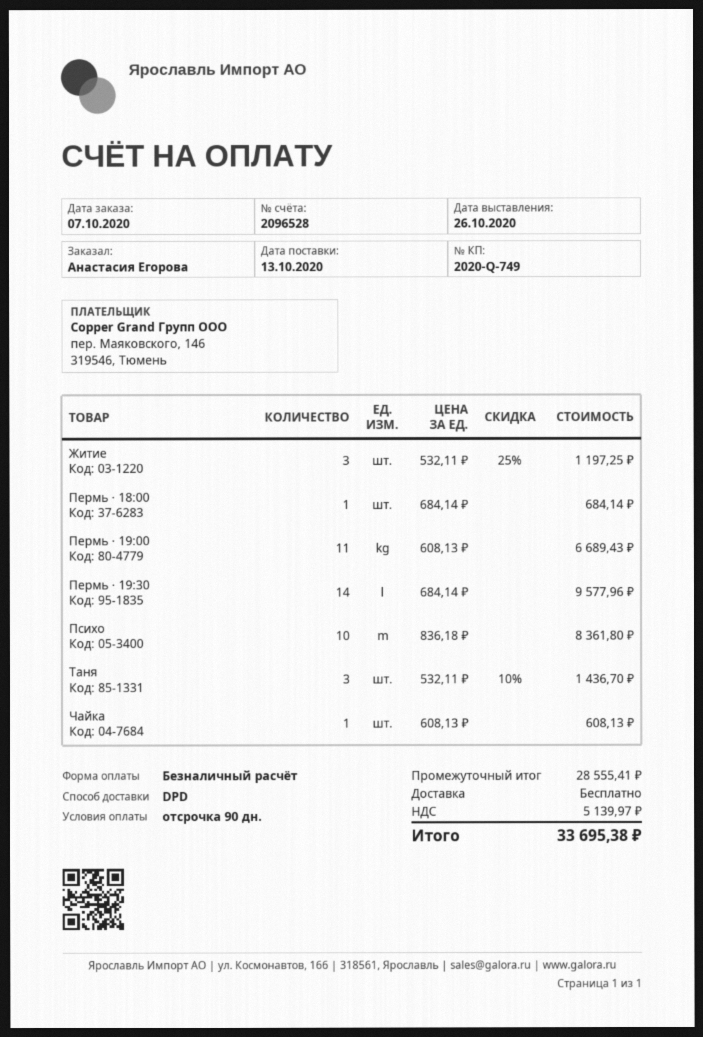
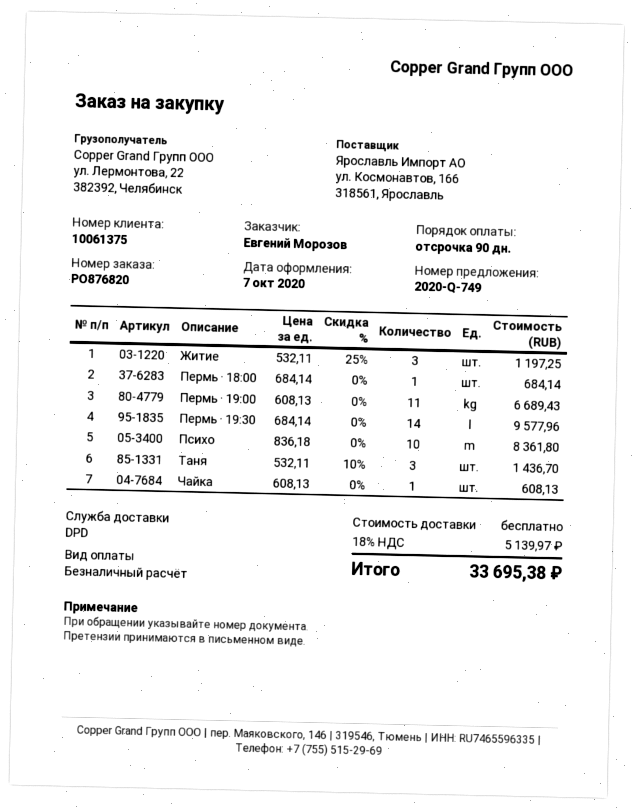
ordered by: Анастасия Егорова -> Евгений Морозов

